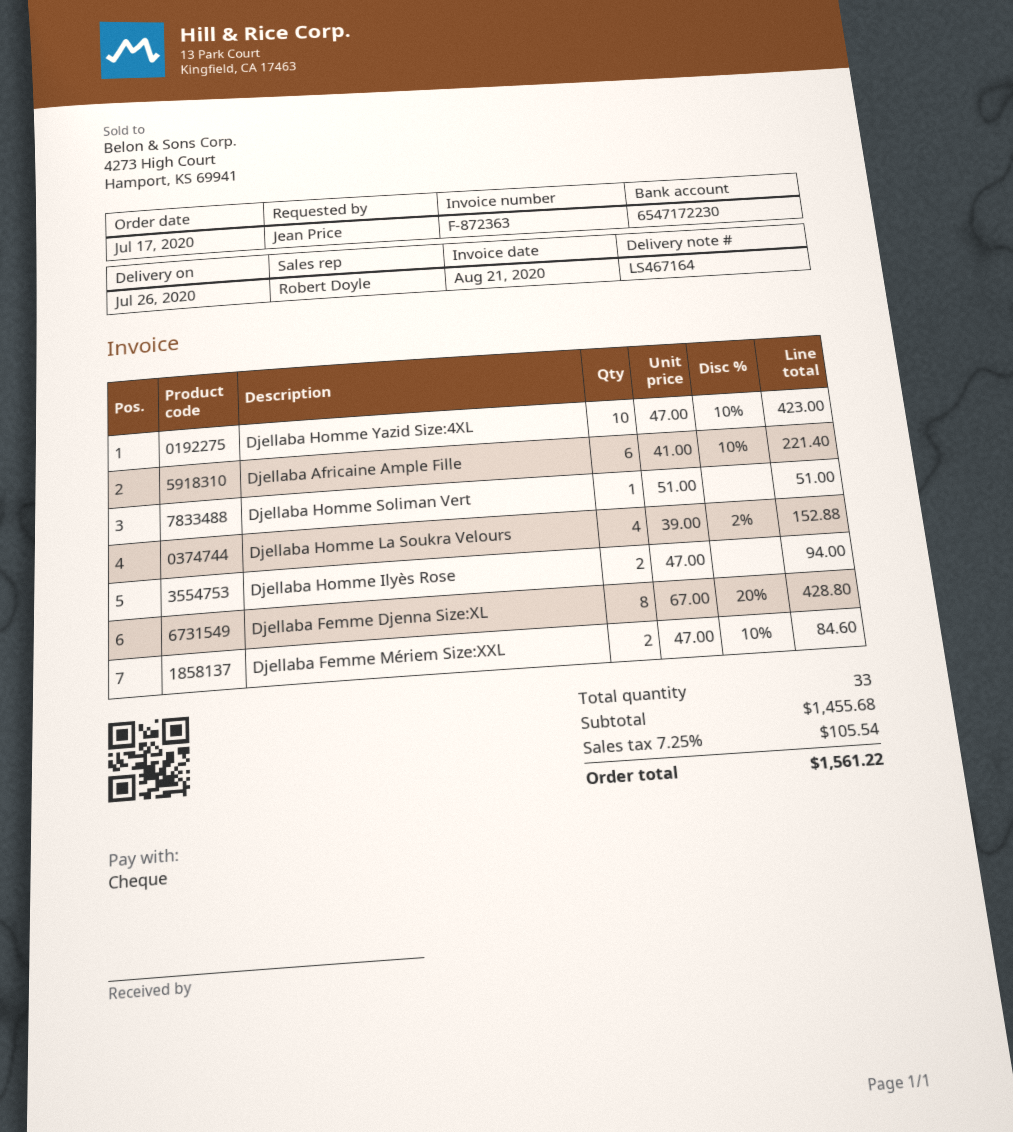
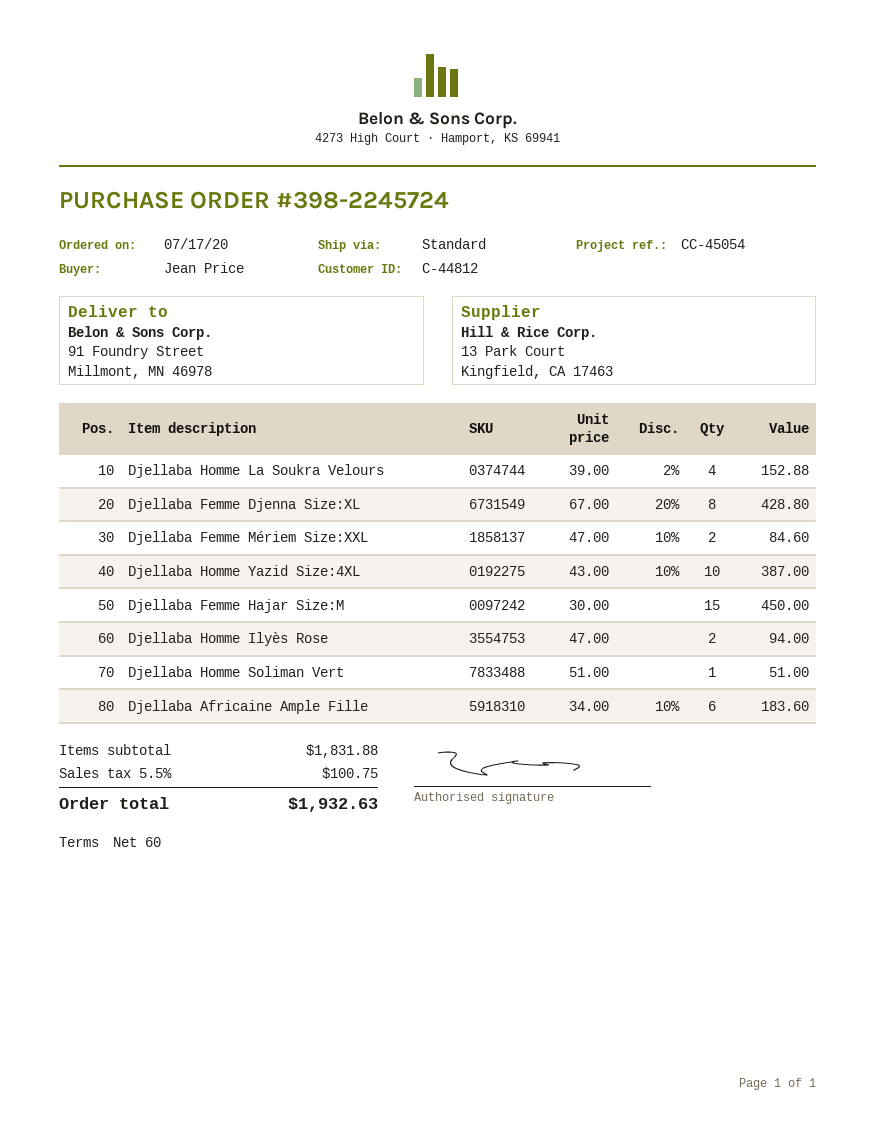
Djellaba Homme Yazid Size:4XL: 10 x 47.00 - 10% = 423.00 -> 10 x 43.00 - 10% = 387.00
Djellaba Africaine Ample Fille: 6 x 41.00 - 10% = 221.40 -> 6 x 34.00 - 10% = 183.60
Djellaba Femme Hajar Size:M: none -> 15 x 30.00 = 450.00
subtotal: 1455.68 -> 1831.88
tax: 7.25% = 105.54 -> 5.5% = 100.75
total: 1561.22 -> 1932.63

